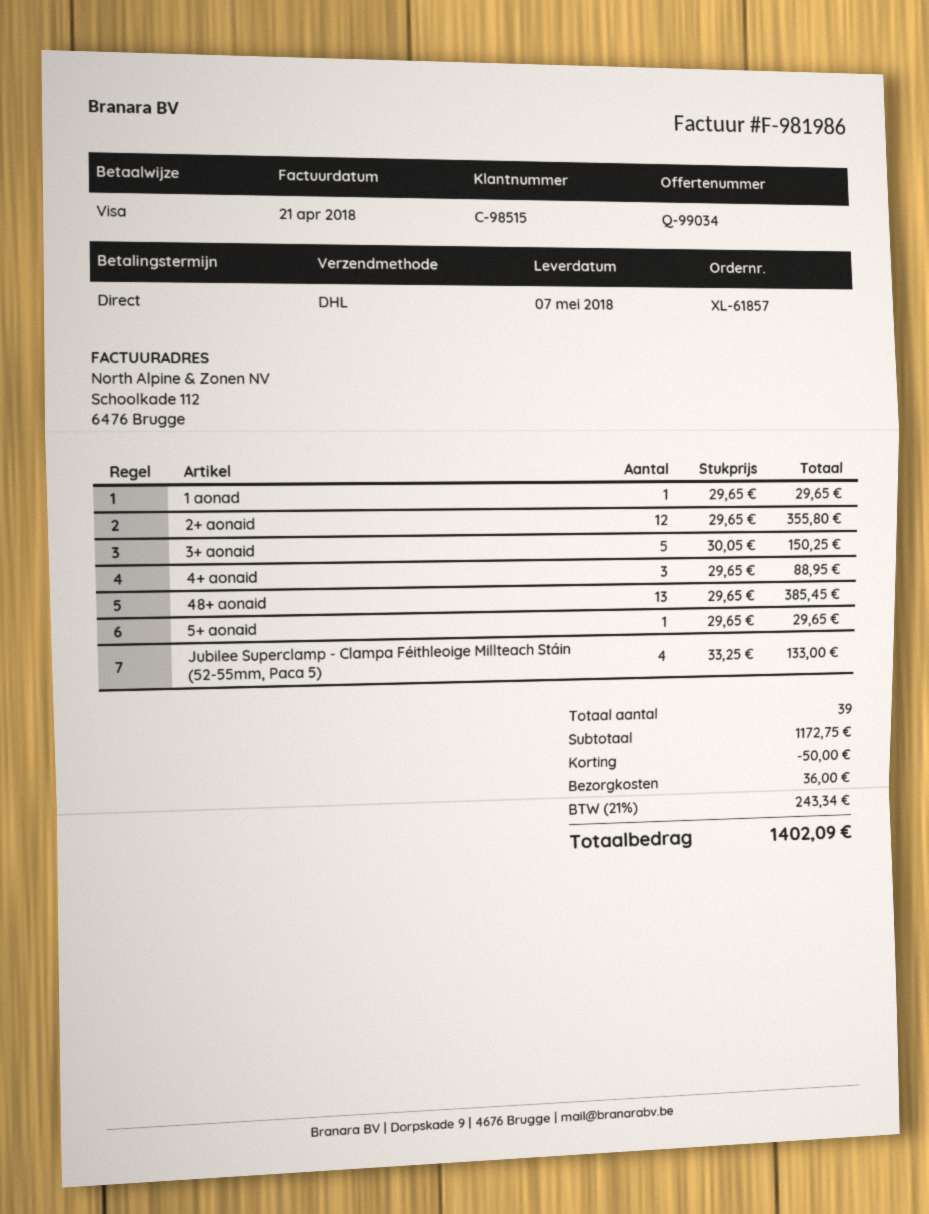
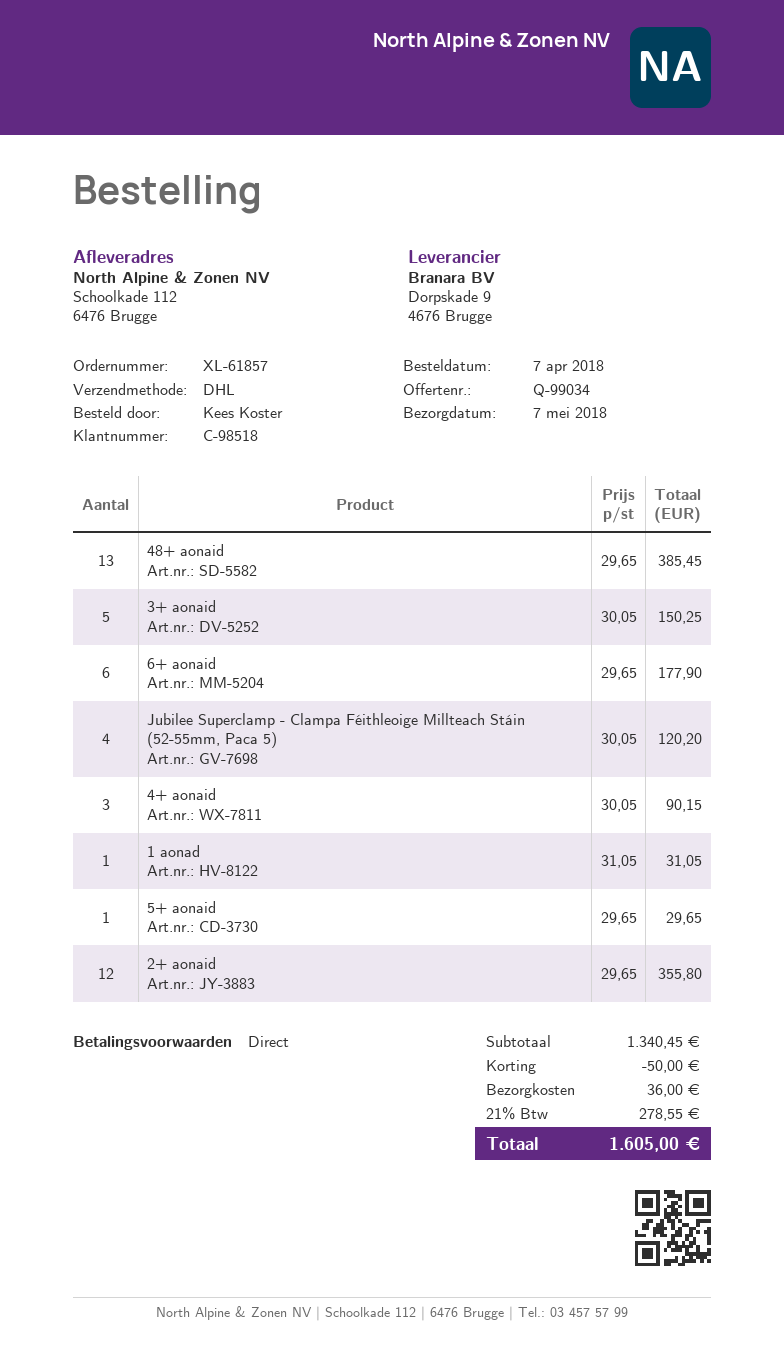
customer number: C-98515 -> C-98518
1 aonad: 1 x 29.65 = 29.65 -> 1 x 31.05 = 31.05
4+ aonaid: 3 x 29.65 = 88.95 -> 3 x 30.05 = 90.15
Jubilee Superclamp - Clampa Féithleoige Millteach Stáin (52-55mm, Paca 5): 4 x 33.25 = 133.00 -> 4 x 30.05 = 120.20
6+ aonaid: none -> 6 x 29.65 = 177.90
subtotal: 1172.75 -> 1340.45
tax: 21% = 243.34 -> 21% = 278.55
total: 1402.09 -> 1605.00

